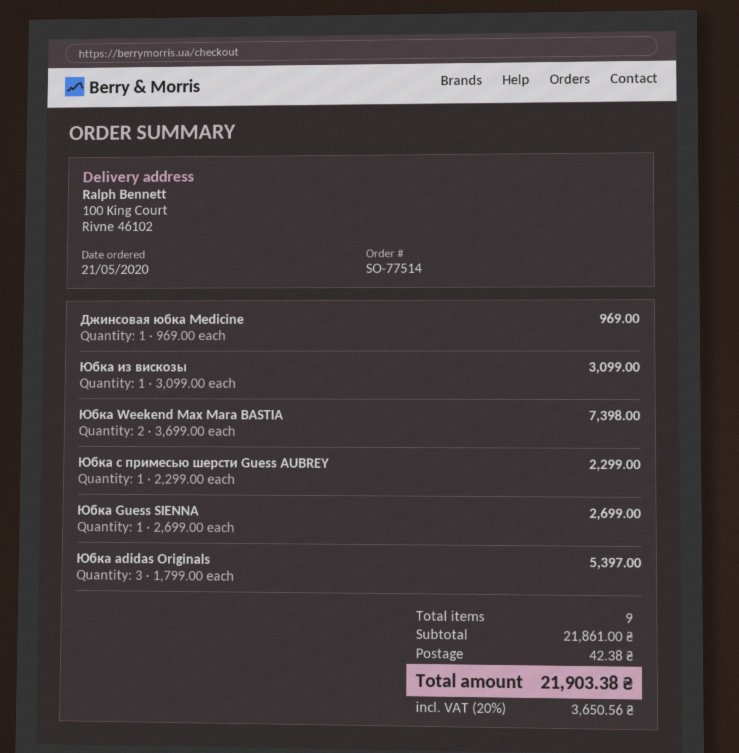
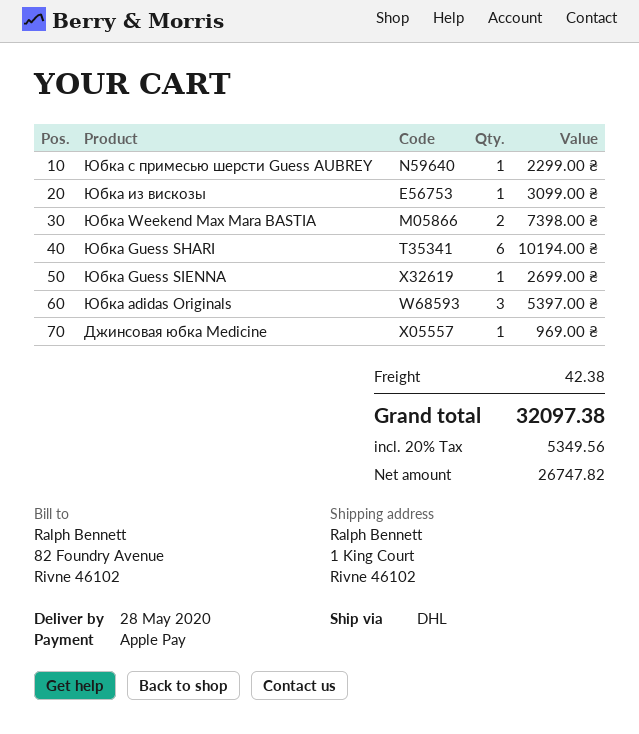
ship to: 100 King Court, Rivne 46102 -> 1 King Court, Rivne 46102
Юбка Guess SHARI: none -> 6 for 10194.00
tax: 20% = 3650.56 -> 20% = 5349.56
total: 21903.38 -> 32097.38

